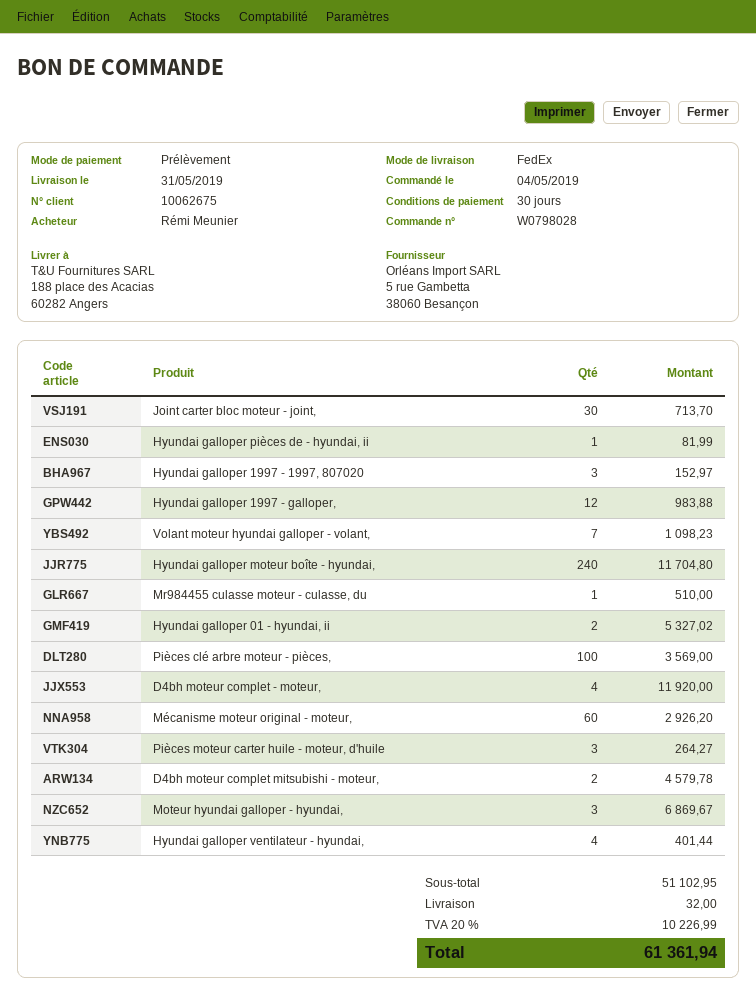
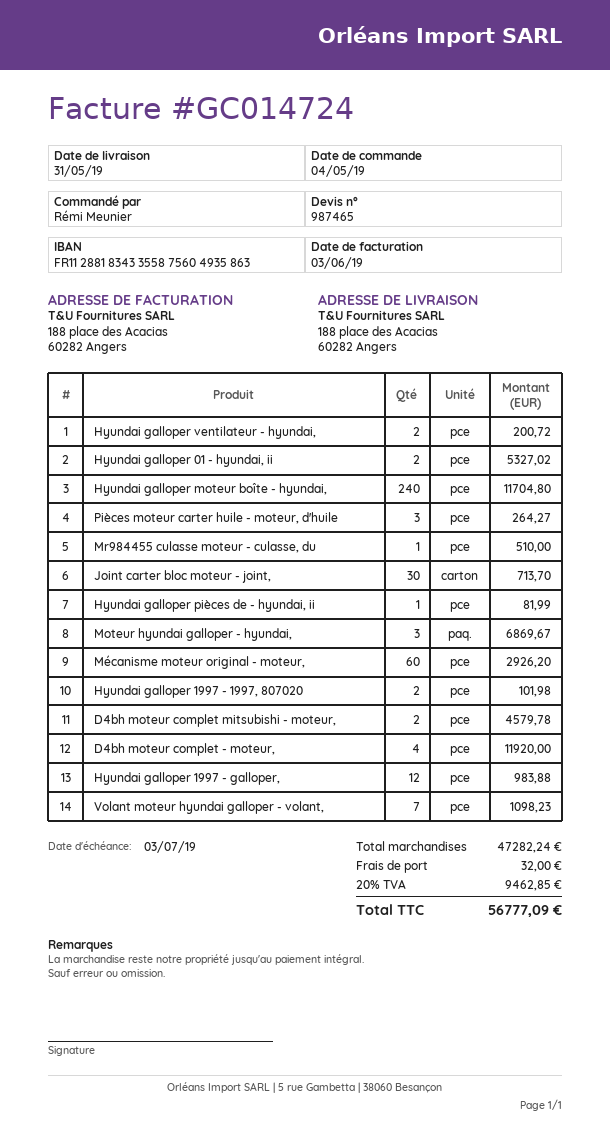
Hyundai galloper 1997 - 1997, 807020: 3 for 152.97 -> 2 for 101.98
Pièces clé arbre moteur - pièces,: 100 for 3569.00 -> none
Hyundai galloper ventilateur - hyundai,: 4 for 401.44 -> 2 for 200.72
subtotal: 51102.95 -> 47282.24
tax: 20% = 10226.99 -> 20% = 9462.85
total: 61361.94 -> 56777.09

